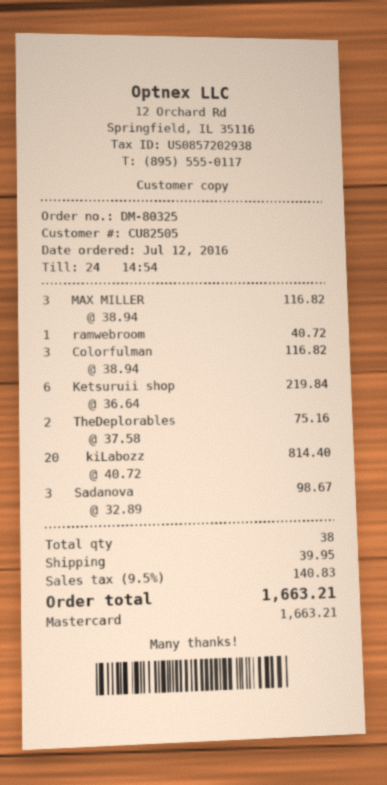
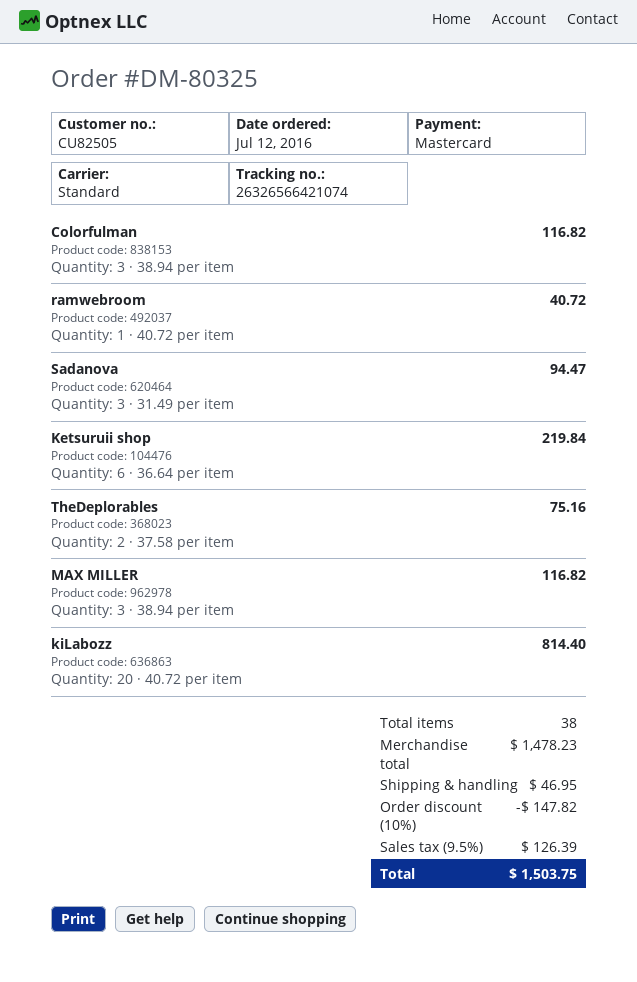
Sadanova: 3 x 32.89 = 98.67 -> 3 x 31.49 = 94.47
discount: none -> 10% = 147.82
shipping: 39.95 -> 46.95
tax: 9.5% = 140.83 -> 9.5% = 126.39
total: 1663.21 -> 1503.75

